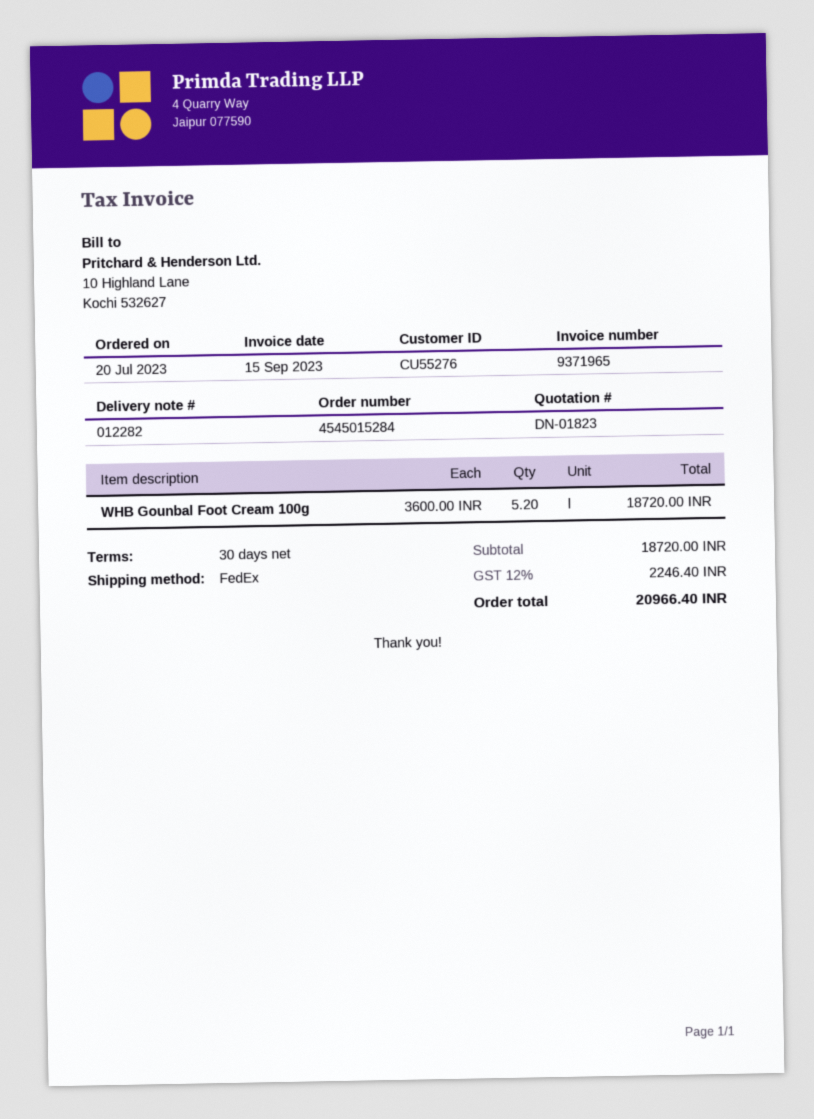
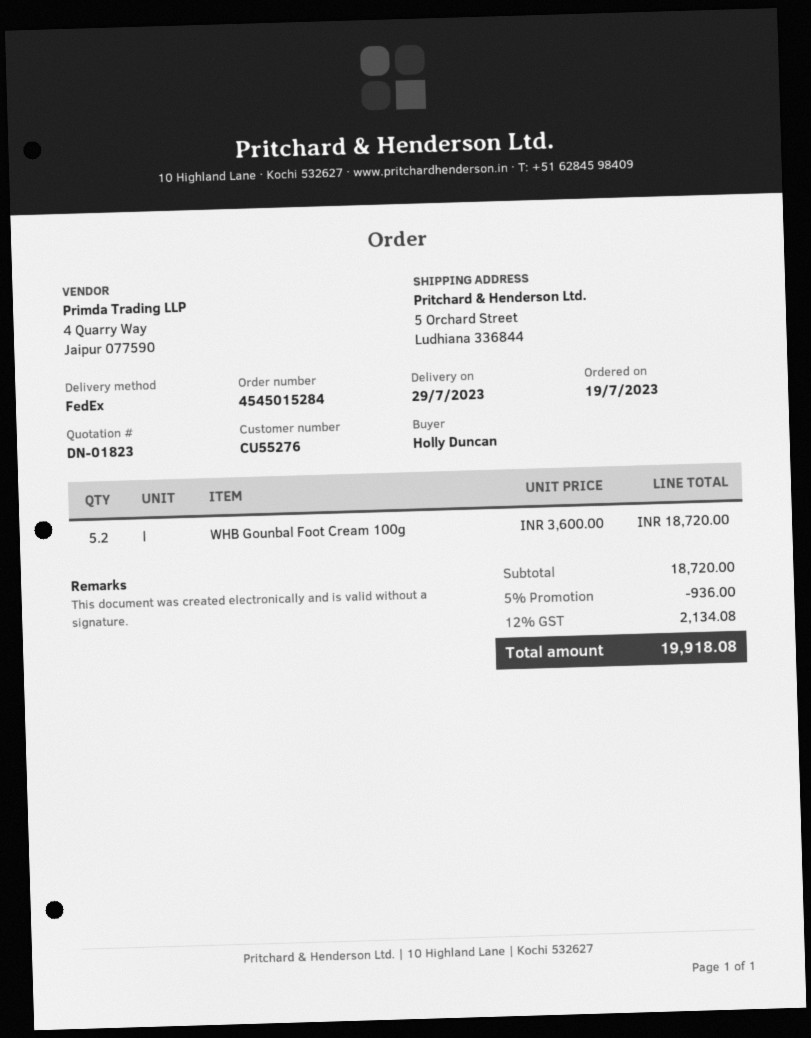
order date: 2023-07-20 -> 2023-07-19
discount: none -> 5% = 936.00
tax: 12% = 2246.40 -> 12% = 2134.08
total: 20966.40 -> 19918.08

